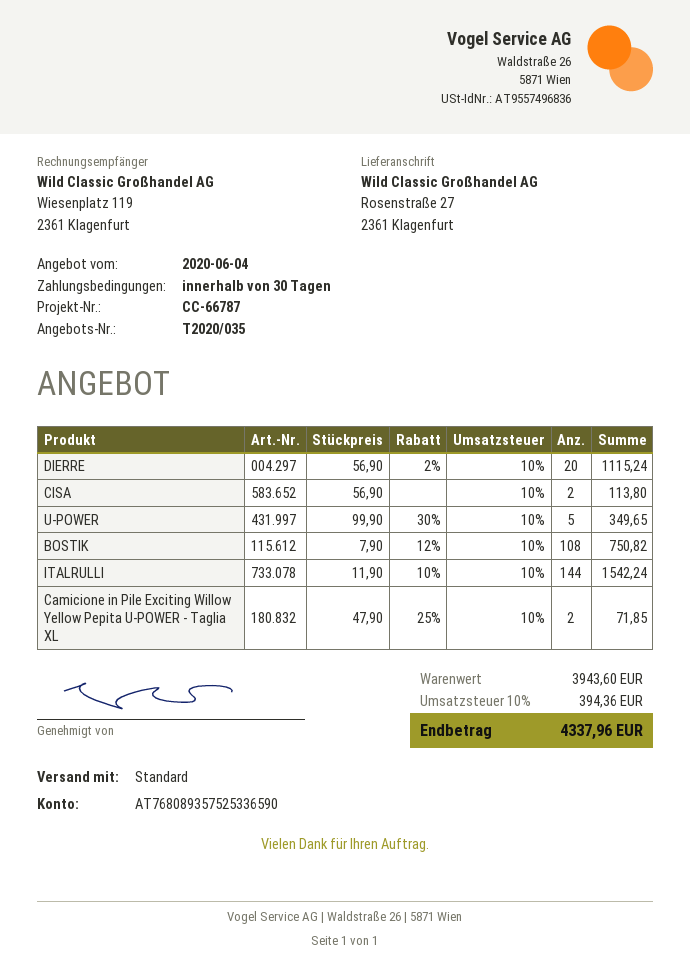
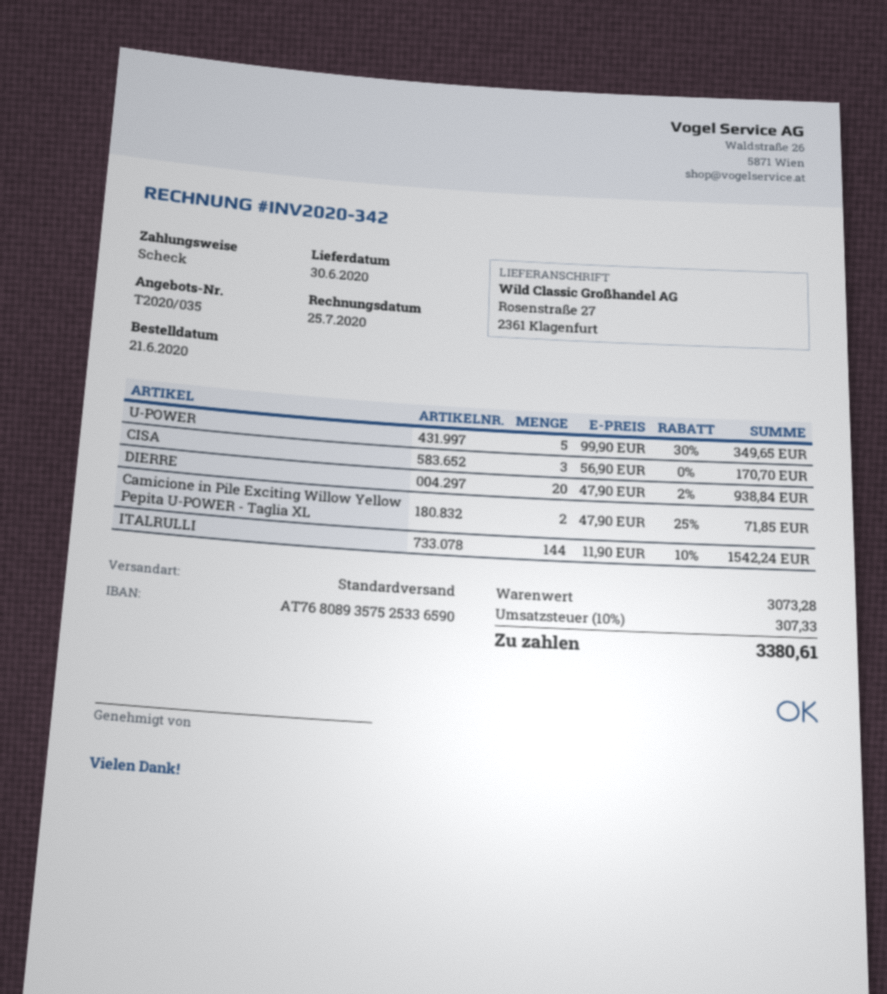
DIERRE: 20 x 56.90 - 2% = 1115.24 -> 20 x 47.90 - 2% = 938.84
CISA: 2 x 56.90 = 113.80 -> 3 x 56.90 = 170.70
BOSTIK: 108 x 7.90 - 12% = 750.82 -> none
subtotal: 3943.60 -> 3073.28
tax: 10% = 394.36 -> 10% = 307.33
total: 4337.96 -> 3380.61

